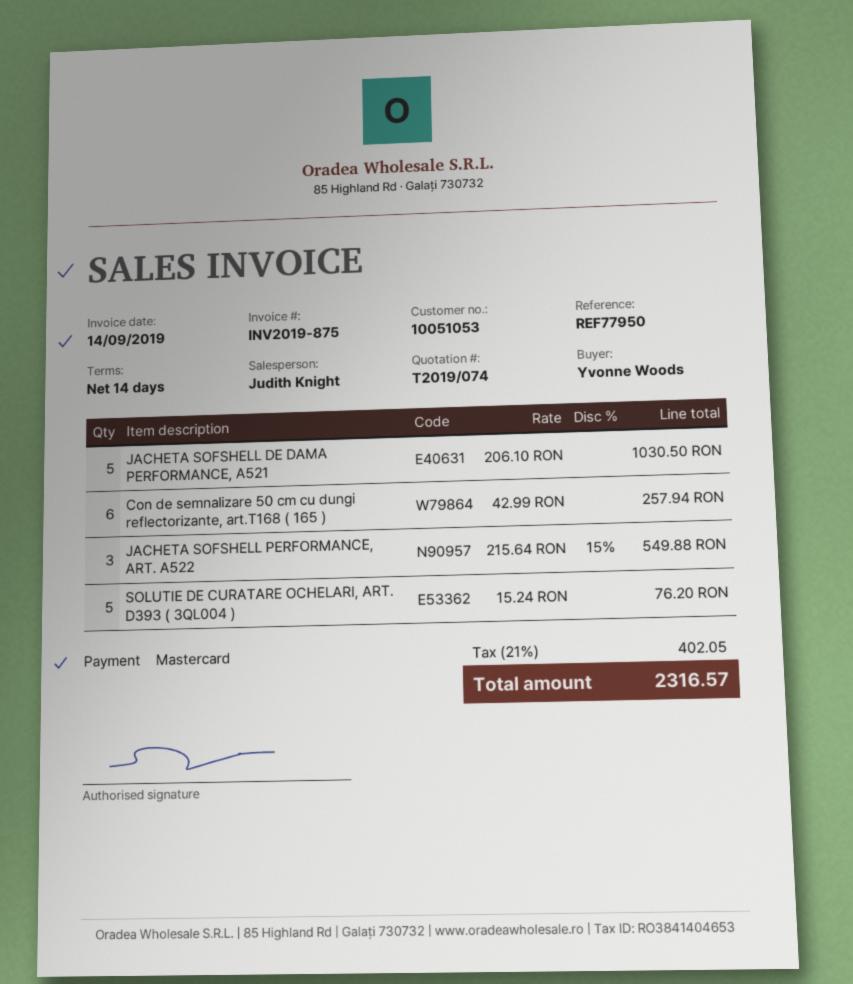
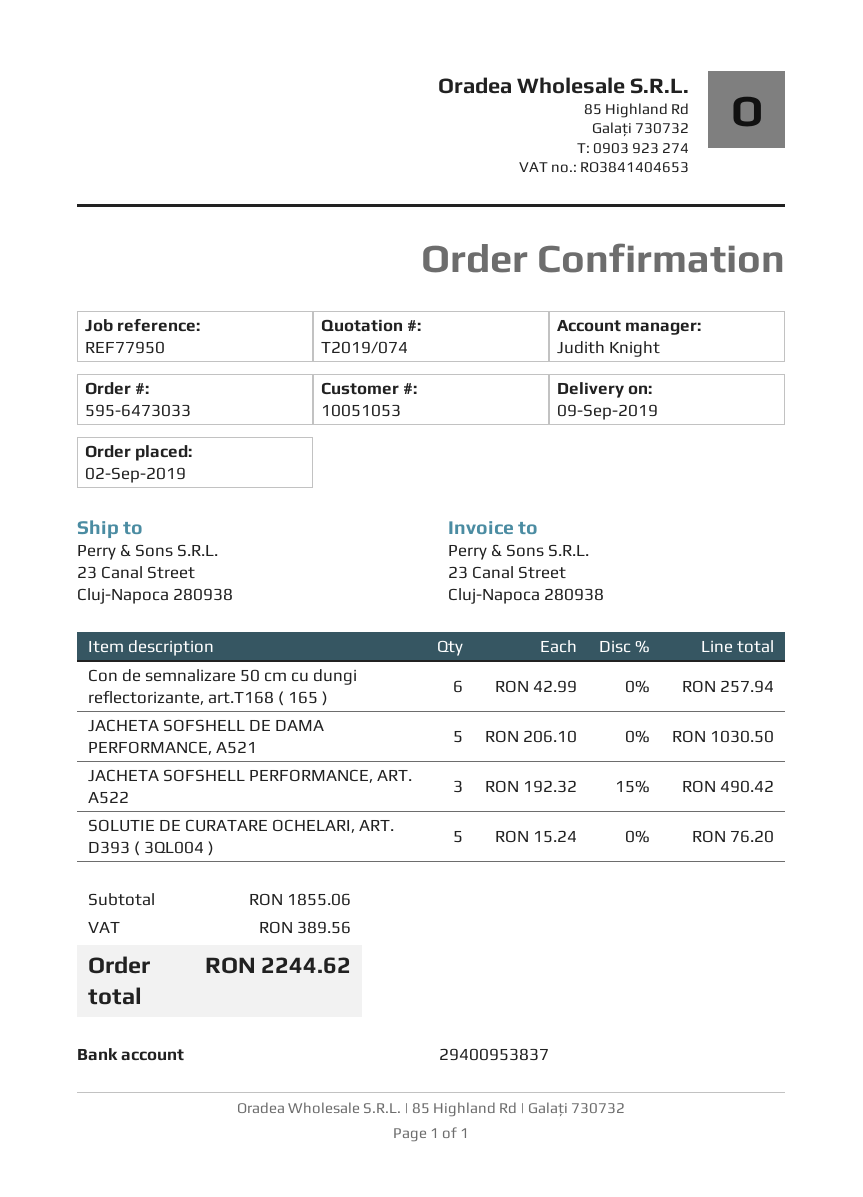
JACHETA SOFSHELL PERFORMANCE, ART. A522: 3 x 215.64 - 15% = 549.88 -> 3 x 192.32 - 15% = 490.42
tax: 402.05 -> 389.56
total: 2316.57 -> 2244.62

